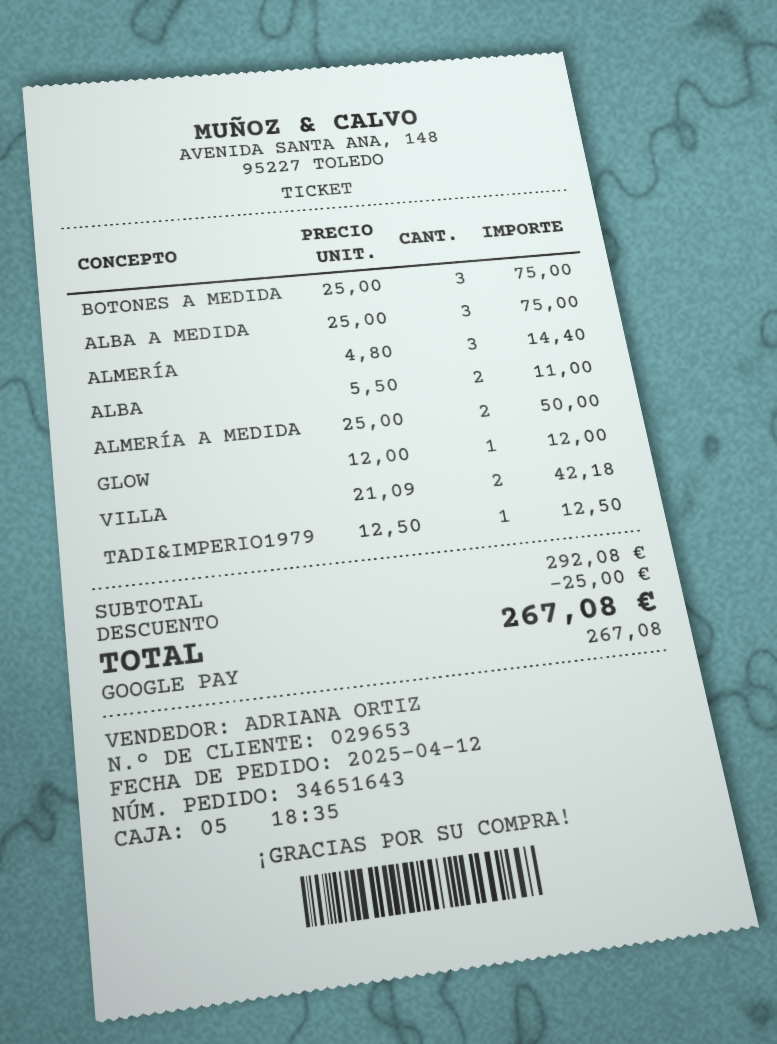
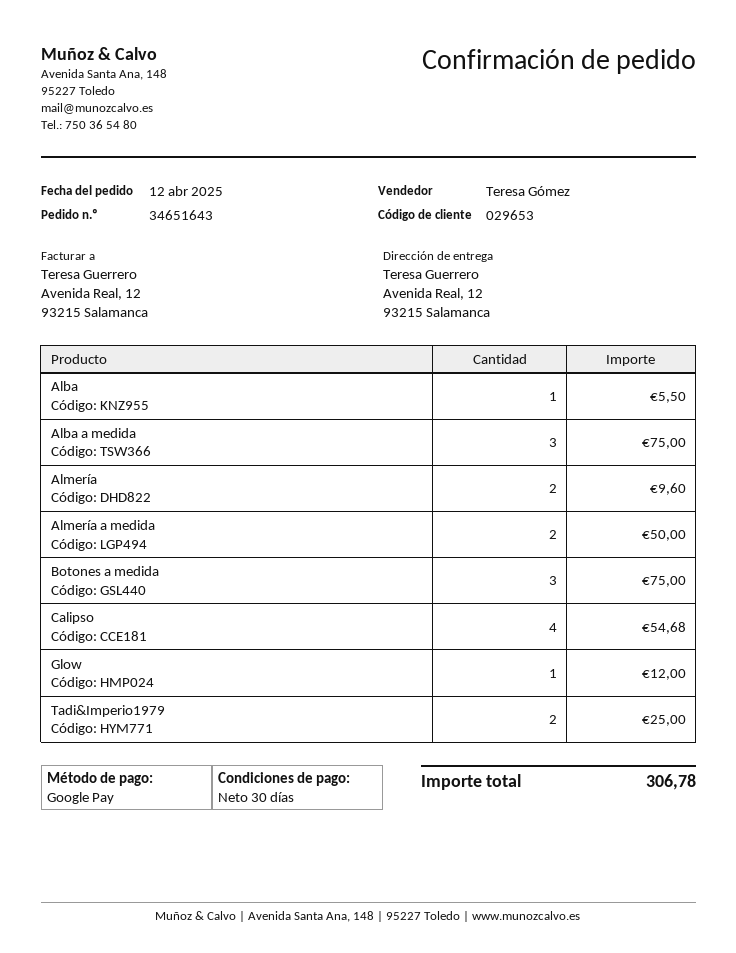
sales rep: ADRIANA ORTIZ -> Teresa Gómez
ALMERÍA: 3 for 14.40 -> 2 for 9.60
ALBA: 2 for 11.00 -> 1 for 5.50
VILLA: 2 for 42.18 -> none
TADI&IMPERIO1979: 1 for 12.50 -> 2 for 25.00
Calipso: none -> 4 for 54.68
discount: 25.00 -> none
total: 267.08 -> 306.78

